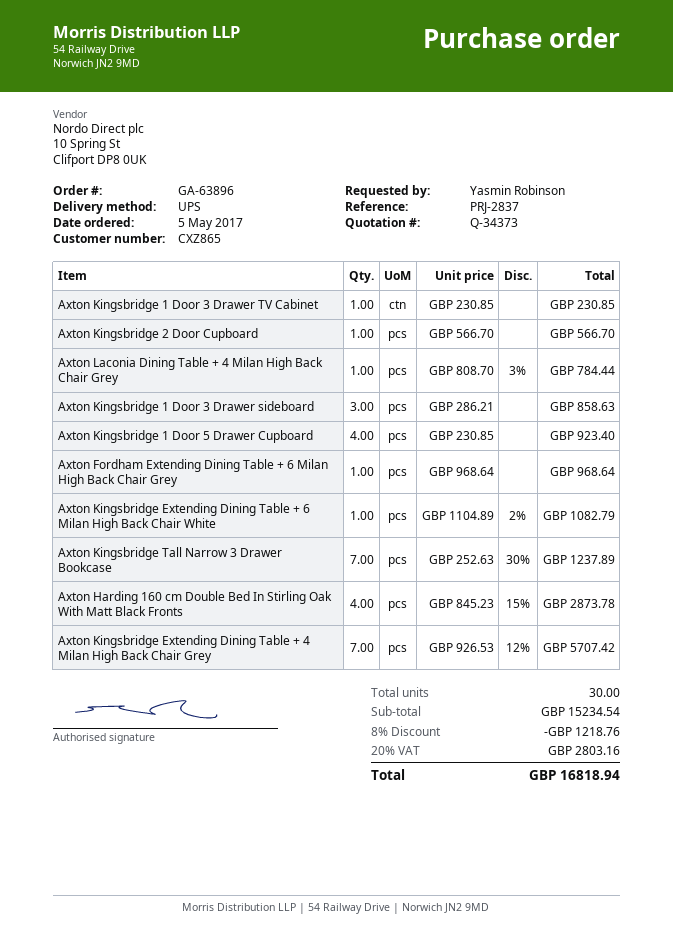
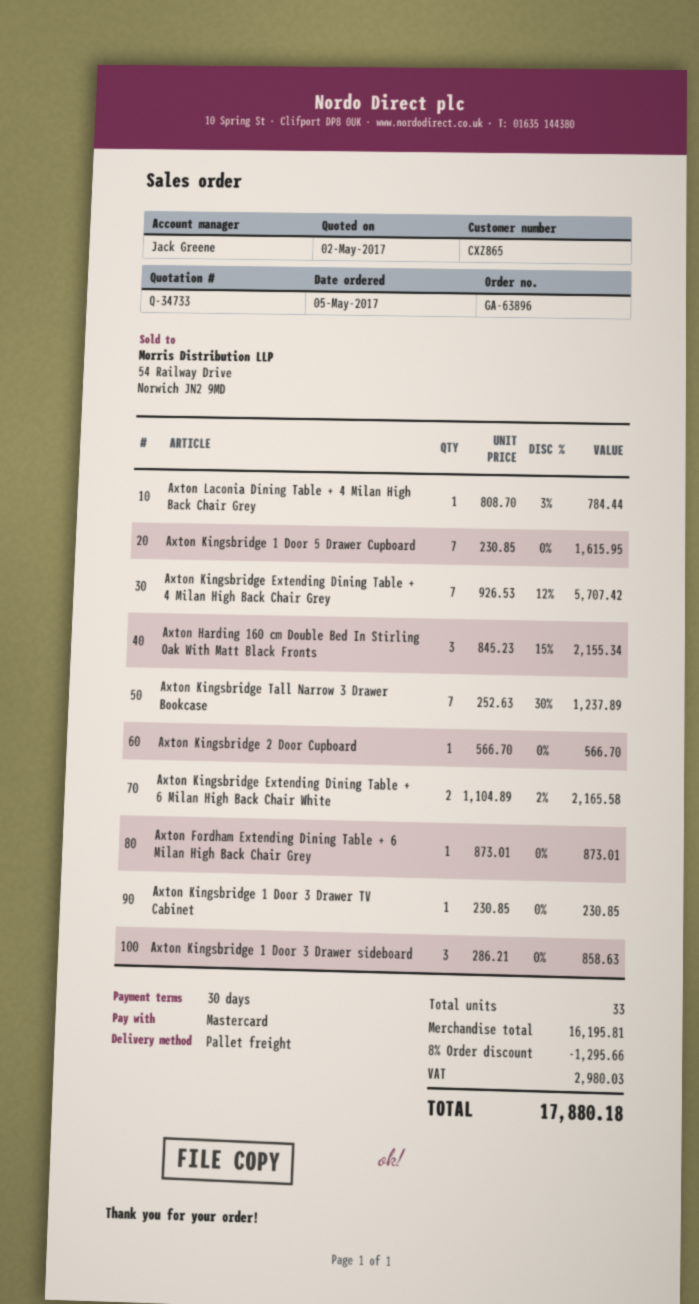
quote number: Q-34373 -> Q-34733
shipping method: UPS -> pallet freight
Axton Kingsbridge 1 Door 5 Drawer Cupboard: 4 x 230.85 = 923.40 -> 7 x 230.85 = 1615.95
Axton Fordham Extending Dining Table + 6 Milan High Back Chair Grey: 1 x 968.64 = 968.64 -> 1 x 873.01 = 873.01
Axton Kingsbridge Extending Dining Table + 6 Milan High Back Chair White: 1 x 1104.89 - 2% = 1082.79 -> 2 x 1104.89 - 2% = 2165.58
Axton Harding 160 cm Double Bed In Stirling Oak With Matt Black Fronts: 4 x 845.23 - 15% = 2873.78 -> 3 x 845.23 - 15% = 2155.34
total quantity: 30 -> 33
subtotal: 15234.54 -> 16195.81
discount: 8% = 1218.76 -> 8% = 1295.66
tax: 2803.16 -> 2980.03
total: 16818.94 -> 17880.18

